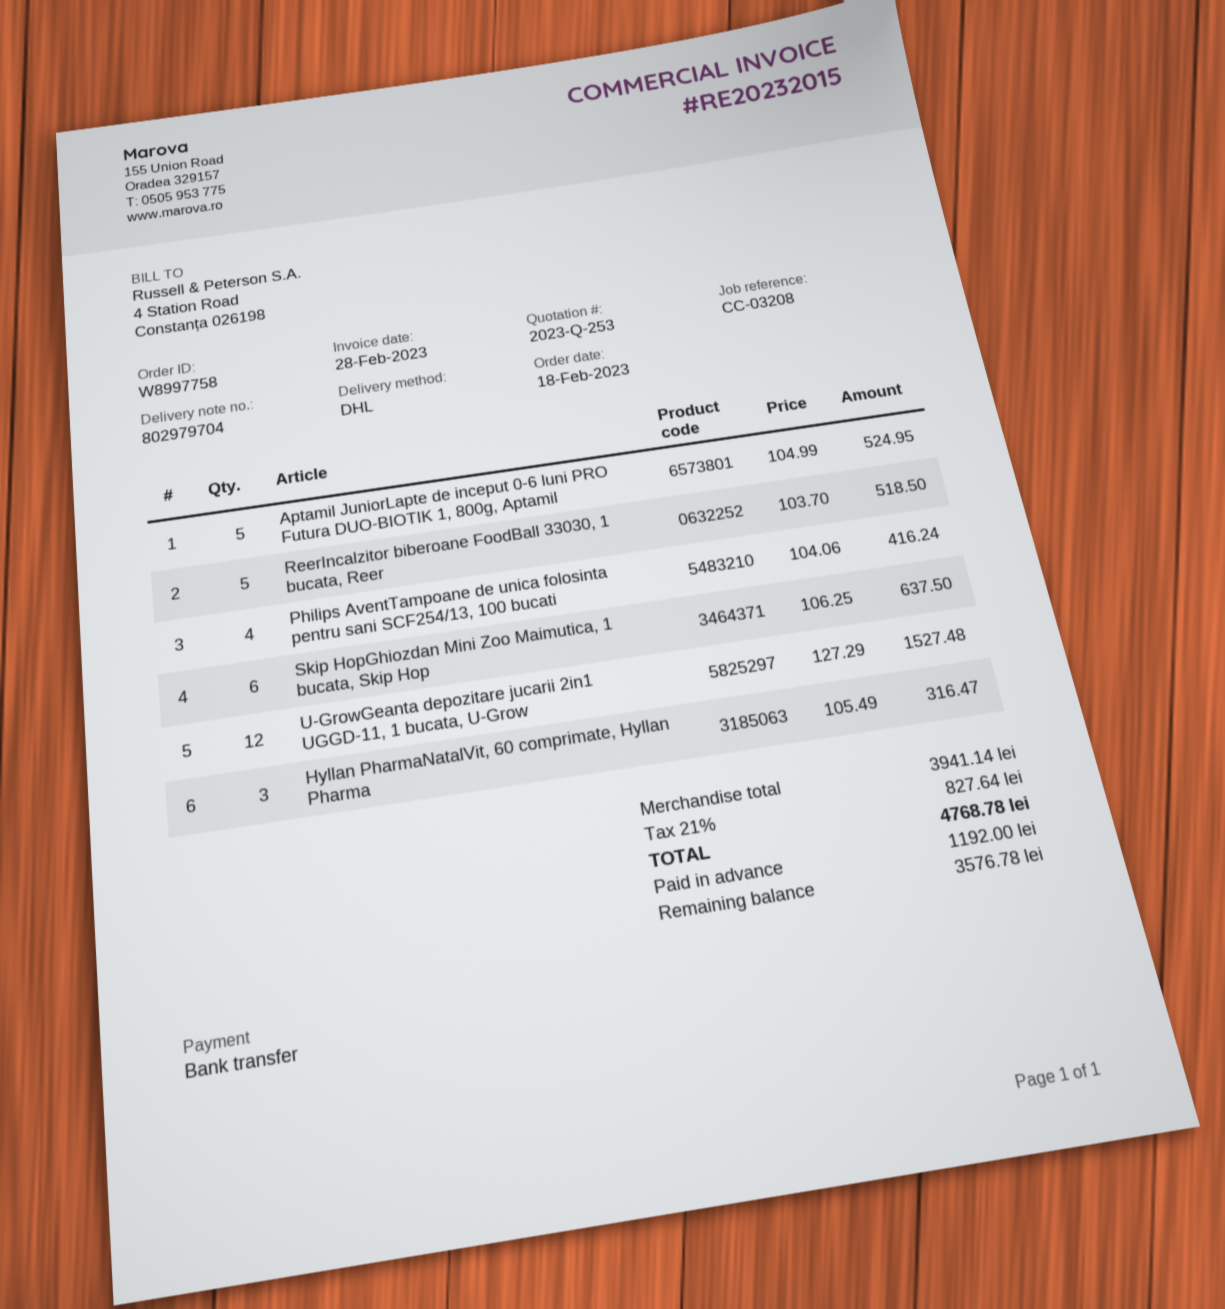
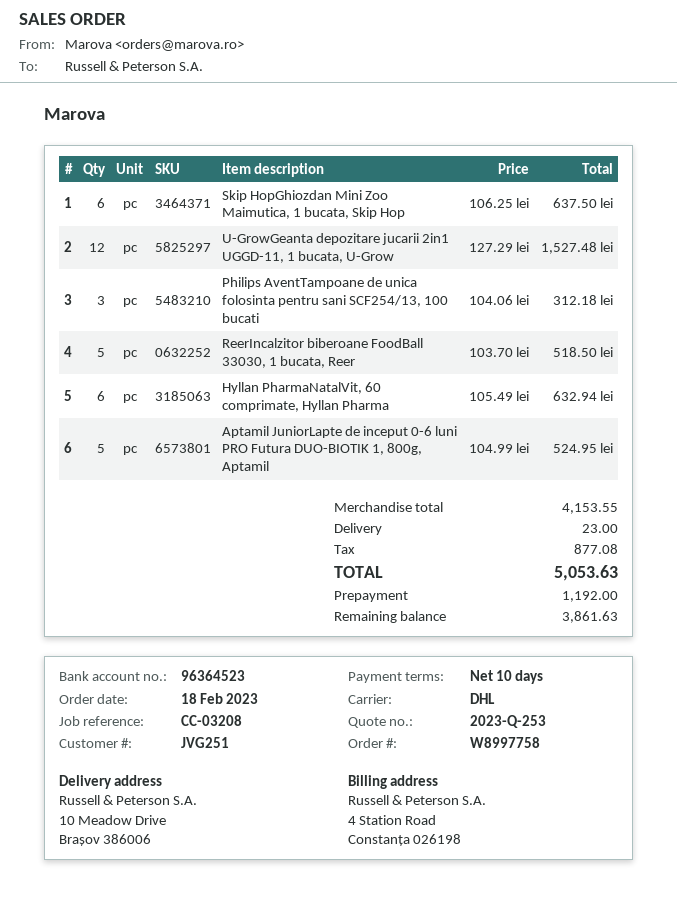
Philips AventTampoane de unica folosinta pentru sani SCF254/13, 100 bucati: 4 x 104.06 = 416.24 -> 3 x 104.06 = 312.18
Hyllan PharmaNatalVit, 60 comprimate, Hyllan Pharma: 3 x 105.49 = 316.47 -> 6 x 105.49 = 632.94
subtotal: 3941.14 -> 4153.55
shipping: none -> 23.00
tax: 827.64 -> 877.08
total: 4768.78 -> 5053.63
balance: 3576.78 -> 3861.63

